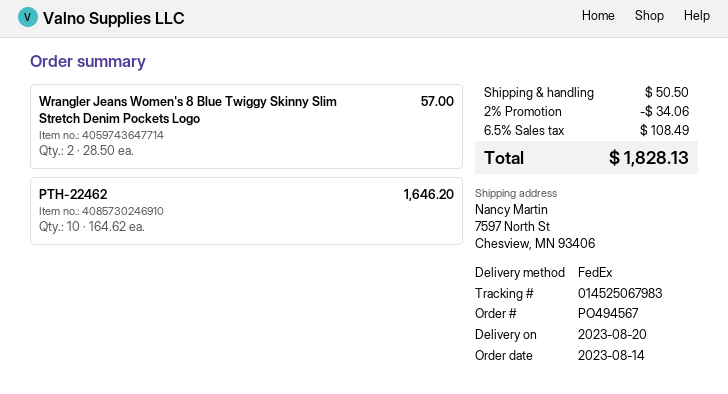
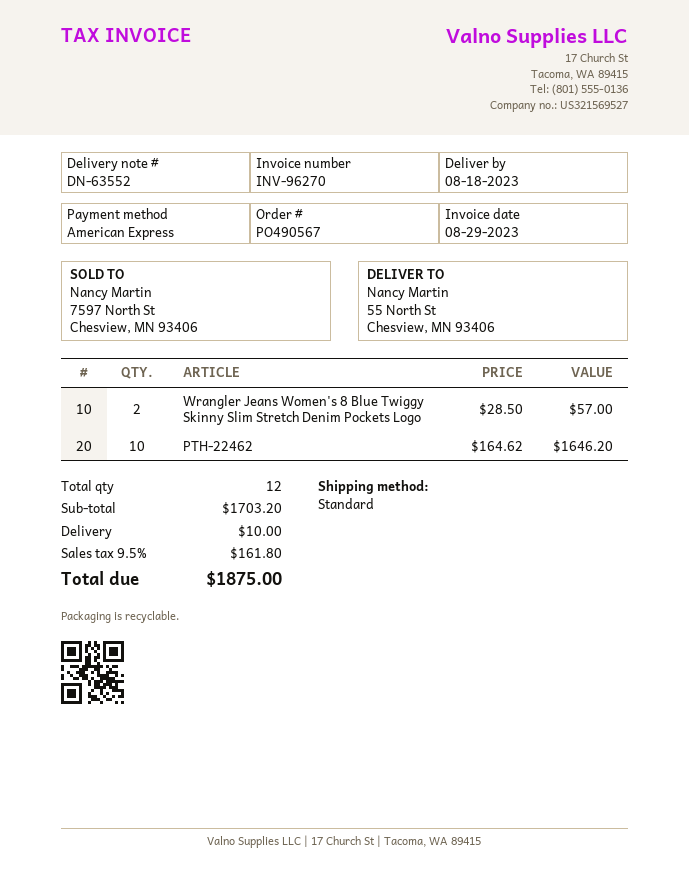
order number: PO494567 -> PO490567
delivery date: 2023-08-20 -> 2023-08-18
shipping method: FedEx -> standard
ship to: 7597 North St, Chesview, MN 93406 -> 55 North St, Chesview, MN 93406
discount: 2% = 34.06 -> none
shipping: 50.50 -> 10.00
tax: 6.5% = 108.49 -> 9.5% = 161.80
total: 1828.13 -> 1875.00

